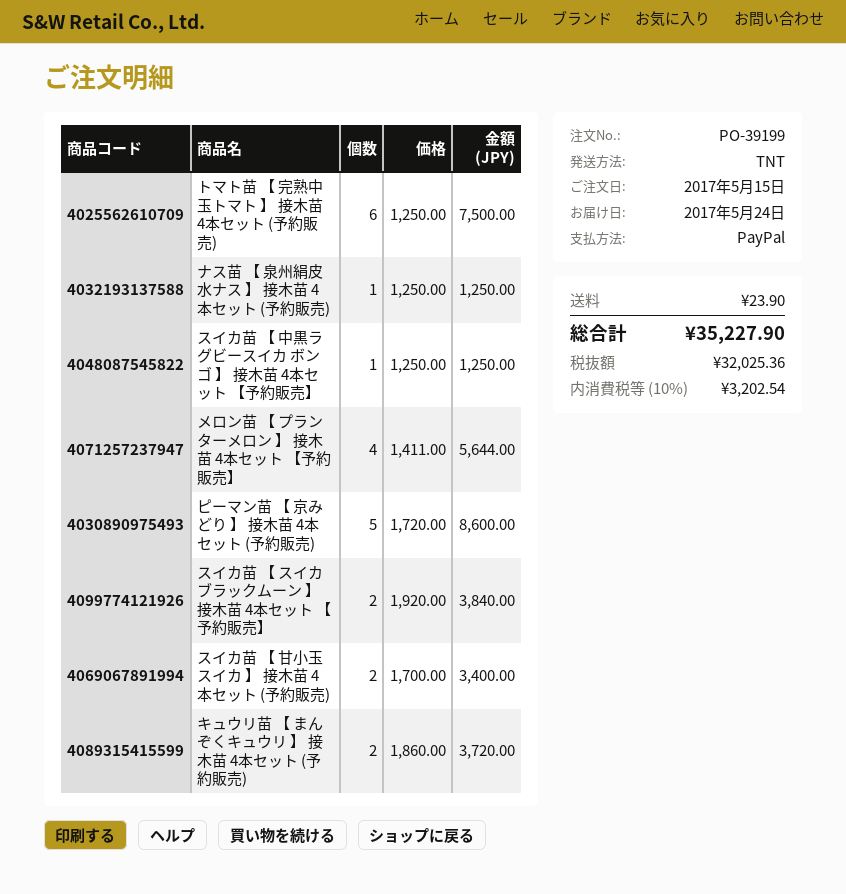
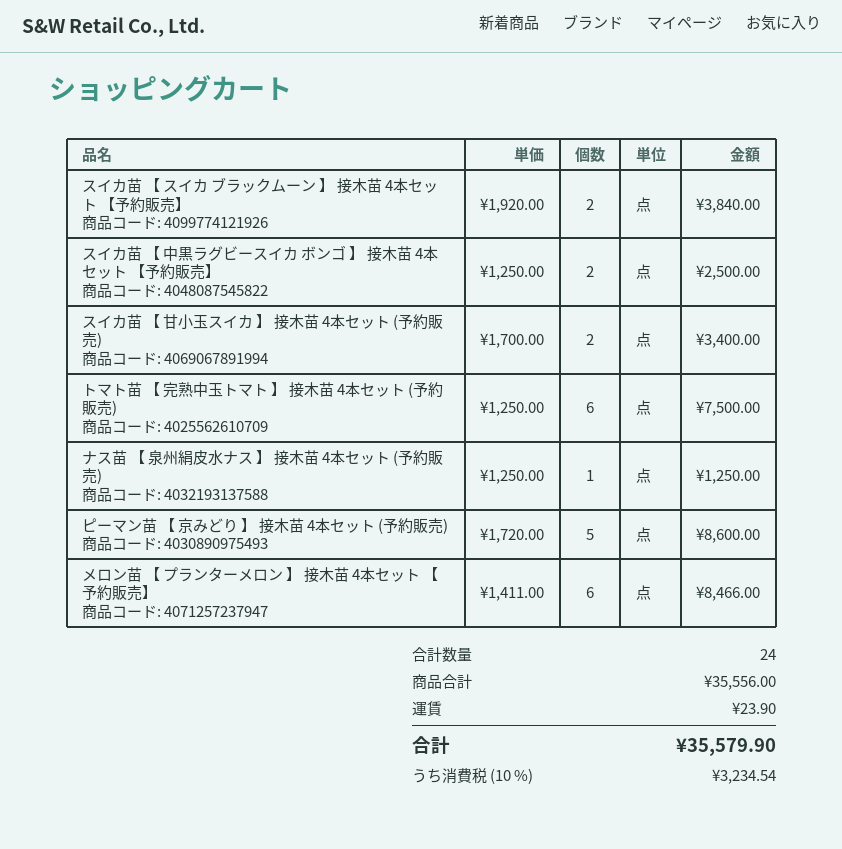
スイカ苗 【 中黒ラグビースイカ ボンゴ 】 接木苗 4本セット 【予約販売】: 1 x 1250.00 = 1250.00 -> 2 x 1250.00 = 2500.00
メロン苗 【 プランターメロン 】 接木苗 4本セット 【予約販売】: 4 x 1411.00 = 5644.00 -> 6 x 1411.00 = 8466.00
キュウリ苗 【 まんぞくキュウリ 】 接木苗 4本セット (予約販売): 2 x 1860.00 = 3720.00 -> none
tax: 10% = 3202.54 -> 10% = 3234.54
total: 35227.90 -> 35579.90

